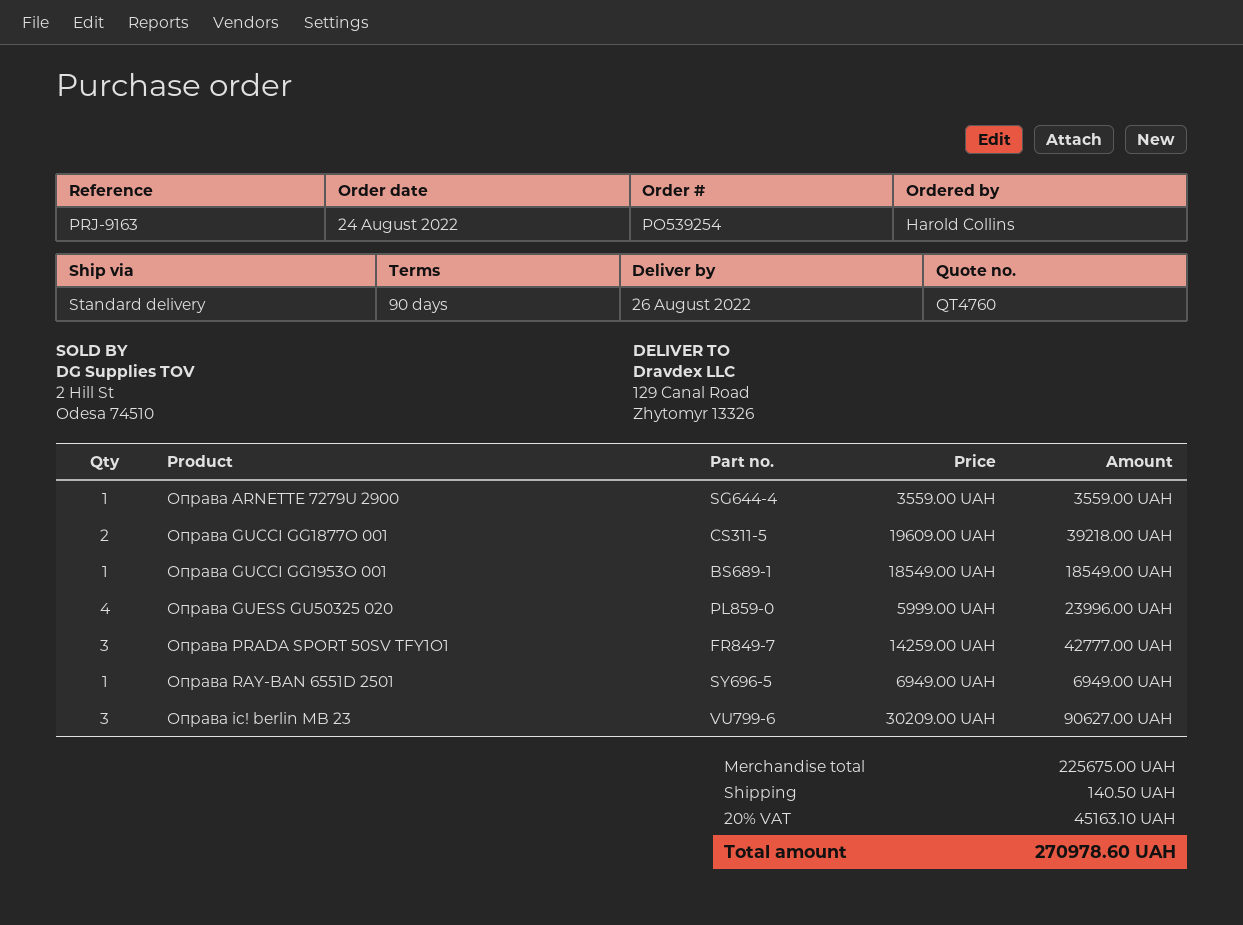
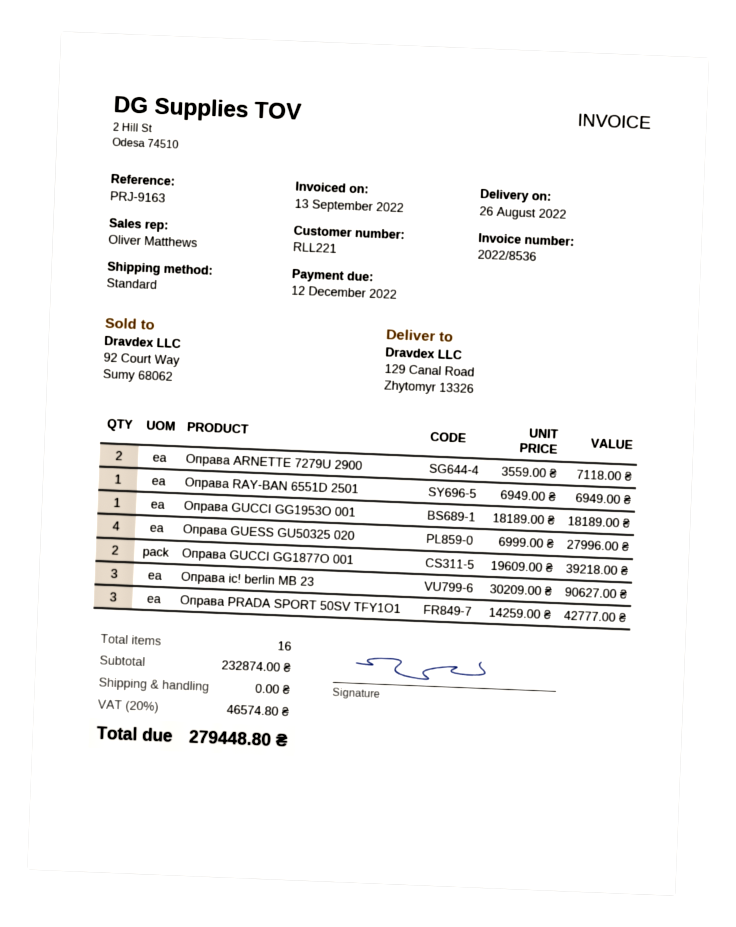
Оправа ARNETTE 7279U 2900: 1 x 3559.00 = 3559.00 -> 2 x 3559.00 = 7118.00
Оправа GUCCI GG1953O 001: 1 x 18549.00 = 18549.00 -> 1 x 18189.00 = 18189.00
Оправа GUESS GU50325 020: 4 x 5999.00 = 23996.00 -> 4 x 6999.00 = 27996.00
subtotal: 225675.00 -> 232874.00
shipping: 140.50 -> 0.00
tax: 20% = 45163.10 -> 20% = 46574.80
total: 270978.60 -> 279448.80

